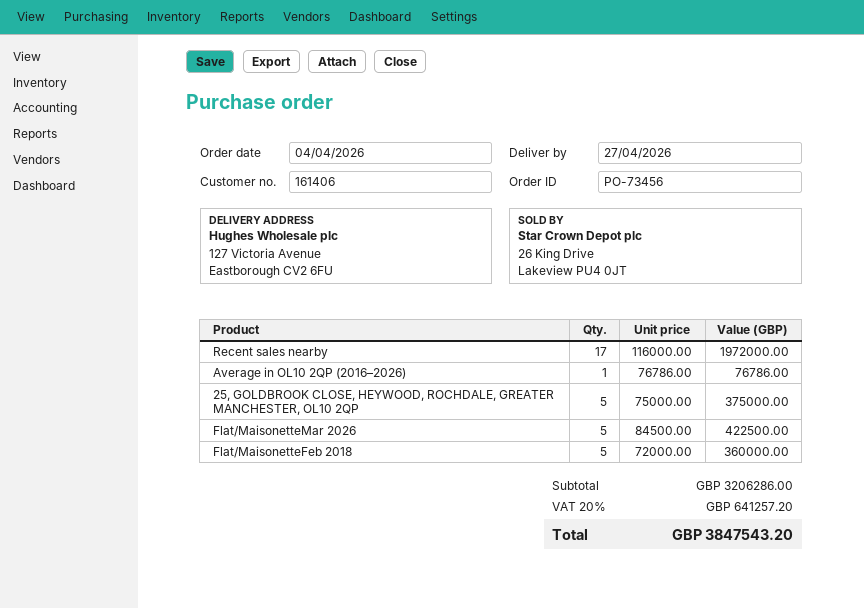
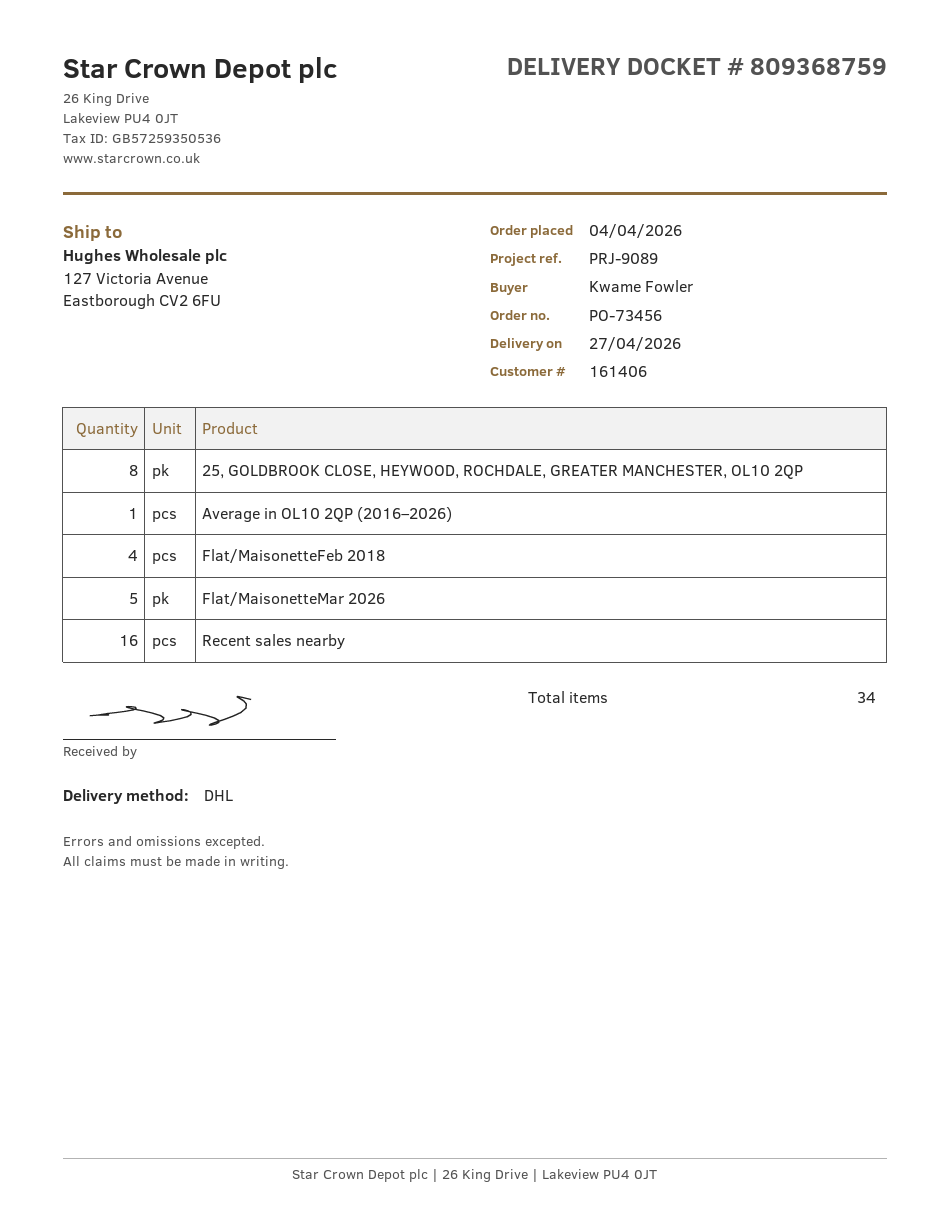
Recent sales nearby: 17 -> 16
25, GOLDBROOK CLOSE, HEYWOOD, ROCHDALE, GREATER MANCHESTER, OL10 2QP: 5 -> 8
Flat/MaisonetteFeb 2018: 5 -> 4

